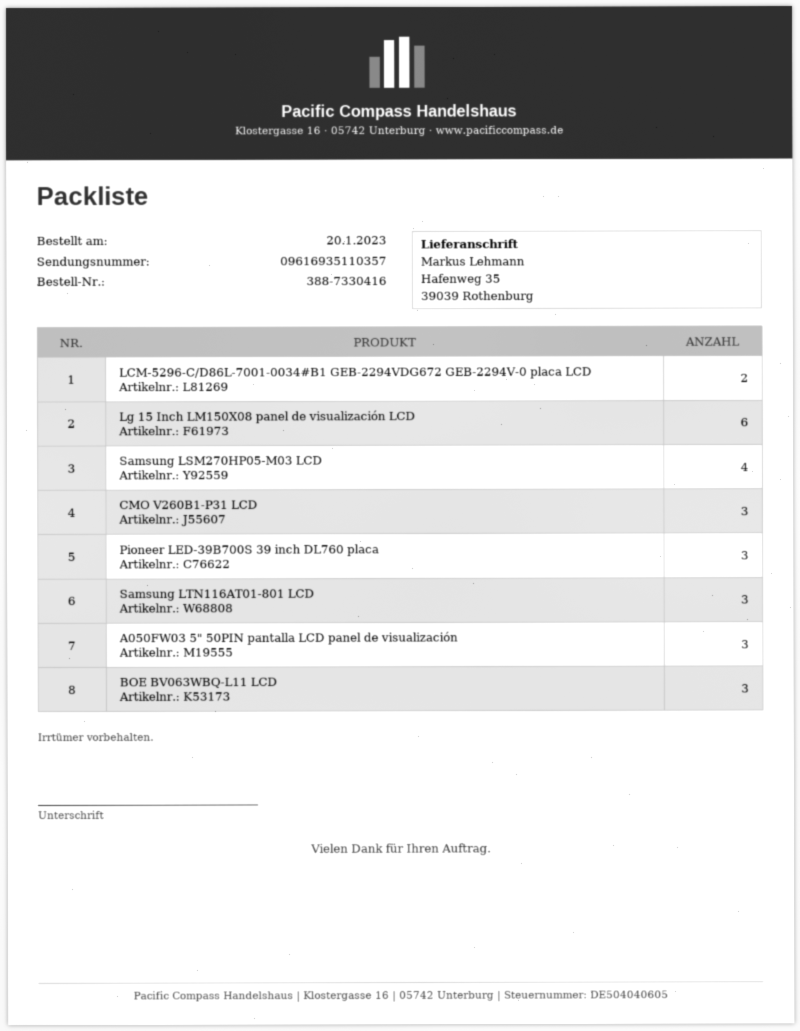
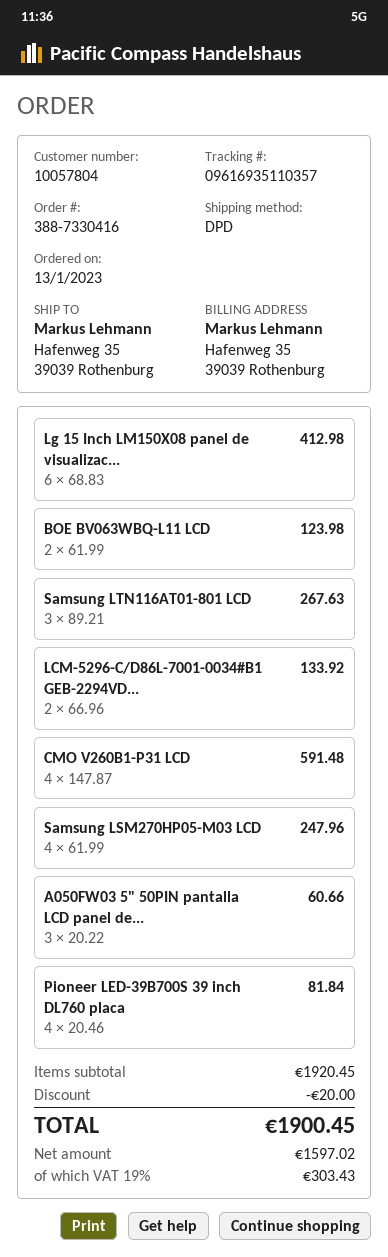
order date: 2023-01-20 -> 2023-01-13
CMO V260B1-P31 LCD: 3 -> 4
Pioneer LED-39B700S 39 inch DL760 placa: 3 -> 4
BOE BV063WBQ-L11 LCD: 3 -> 2

